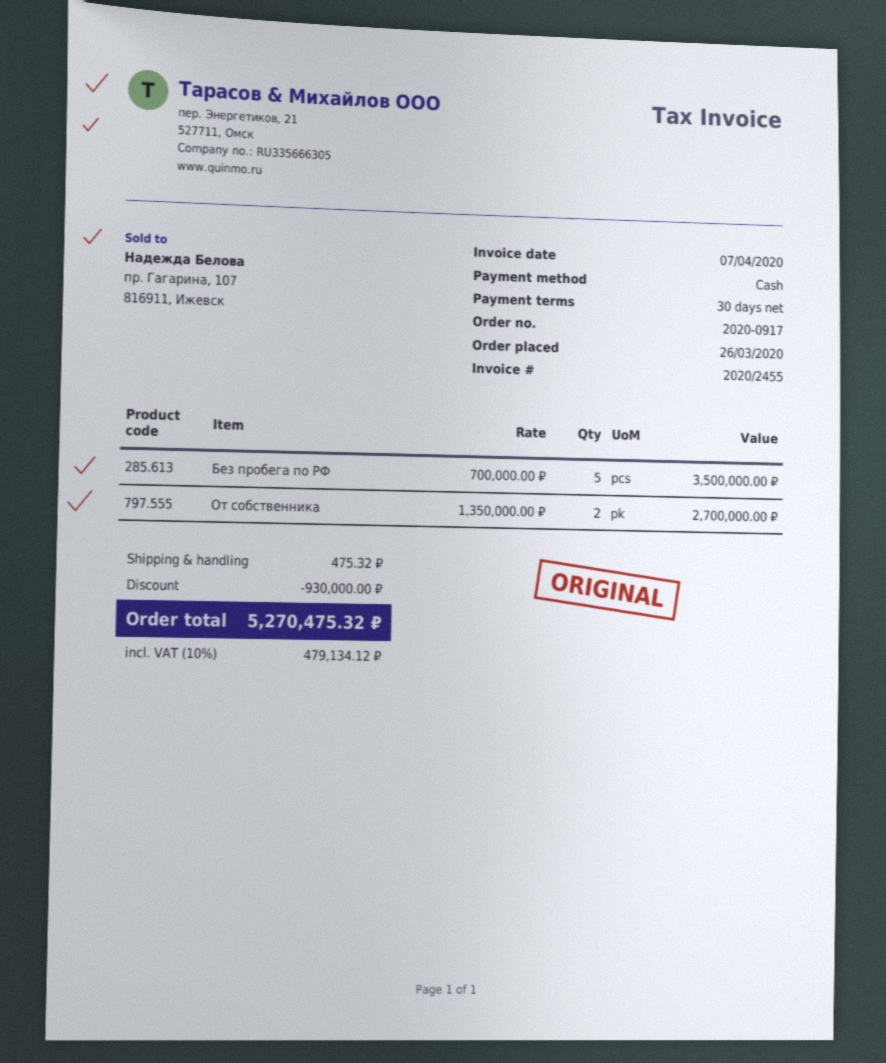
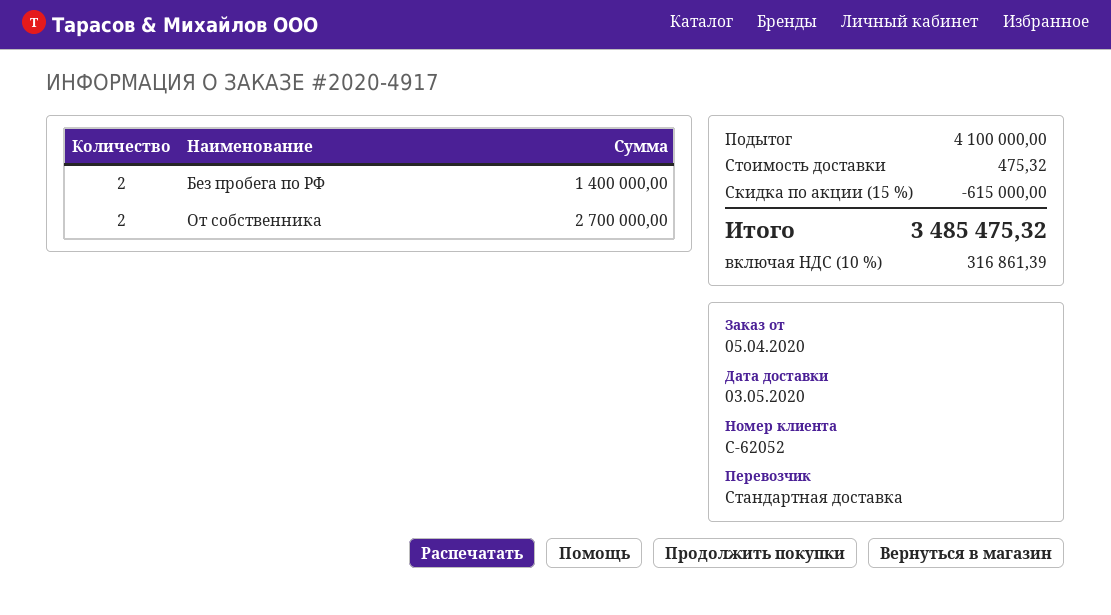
order number: 2020-0917 -> 2020-4917
order date: 2020-03-26 -> 2020-04-05
Без пробега по РФ: 5 for 3500000.00 -> 2 for 1400000.00
discount: 930000.00 -> 615000.00
tax: 10% = 479134.12 -> 10% = 316861.39
total: 5270475.32 -> 3485475.32

